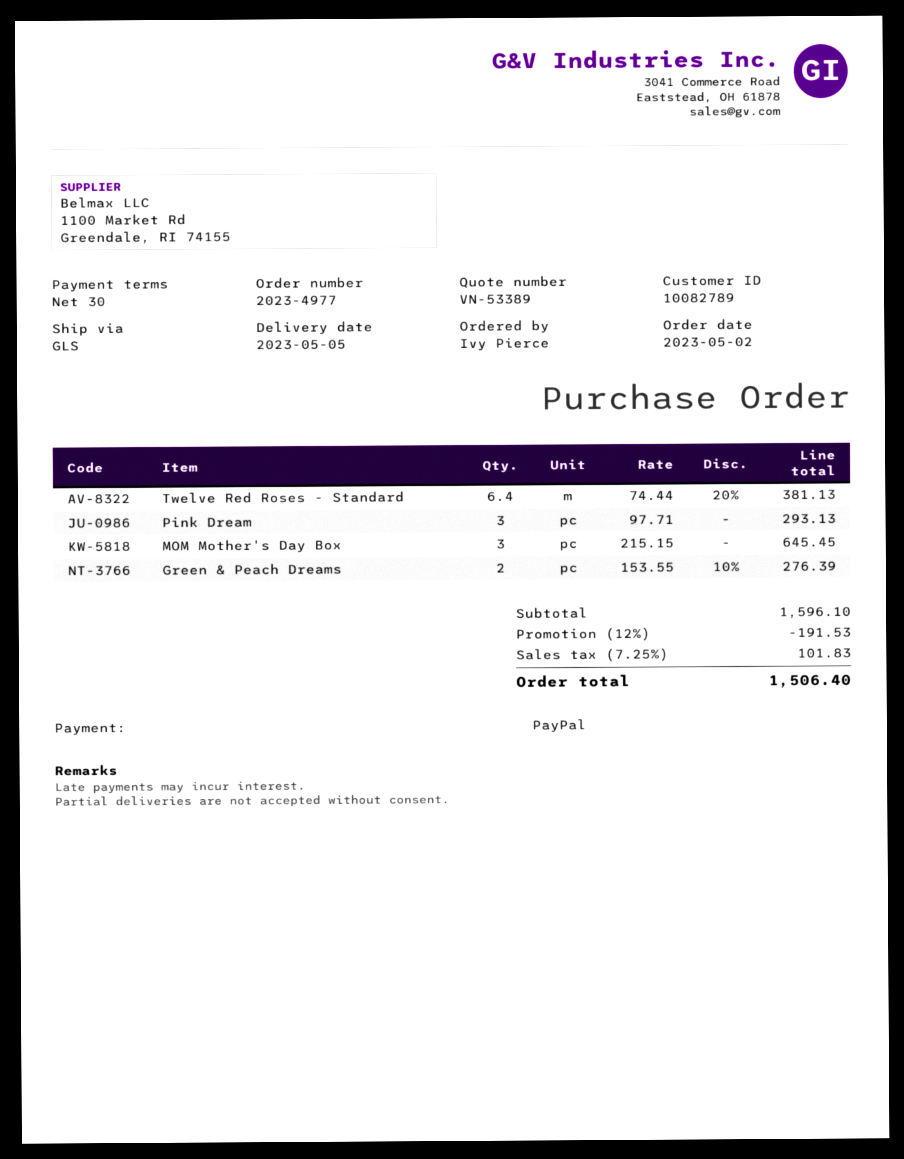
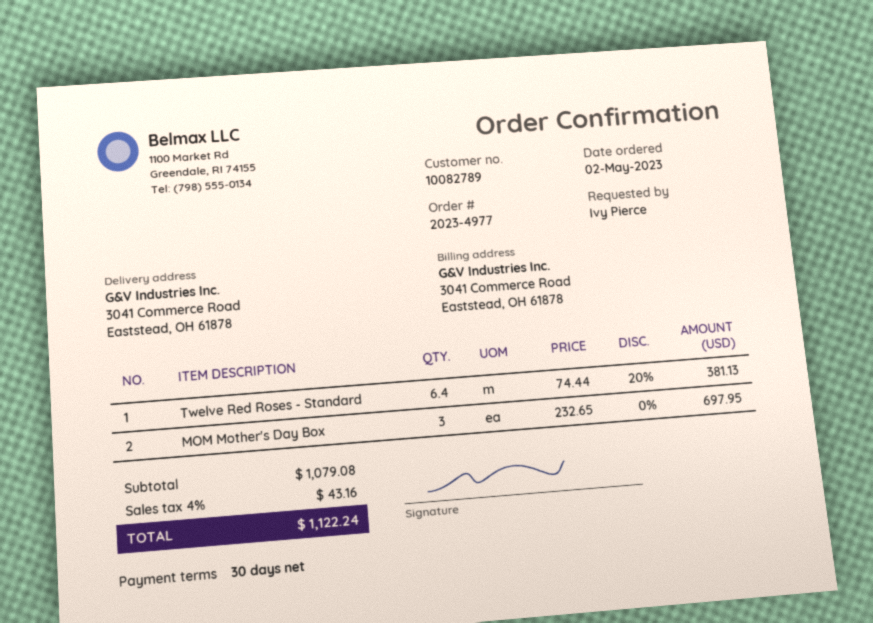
Pink Dream: 3 x 97.71 = 293.13 -> none
MOM Mother's Day Box: 3 x 215.15 = 645.45 -> 3 x 232.65 = 697.95
Green & Peach Dreams: 2 x 153.55 - 10% = 276.39 -> none
subtotal: 1596.10 -> 1079.08
discount: 12% = 191.53 -> none
tax: 7.25% = 101.83 -> 4% = 43.16
total: 1506.40 -> 1122.24

